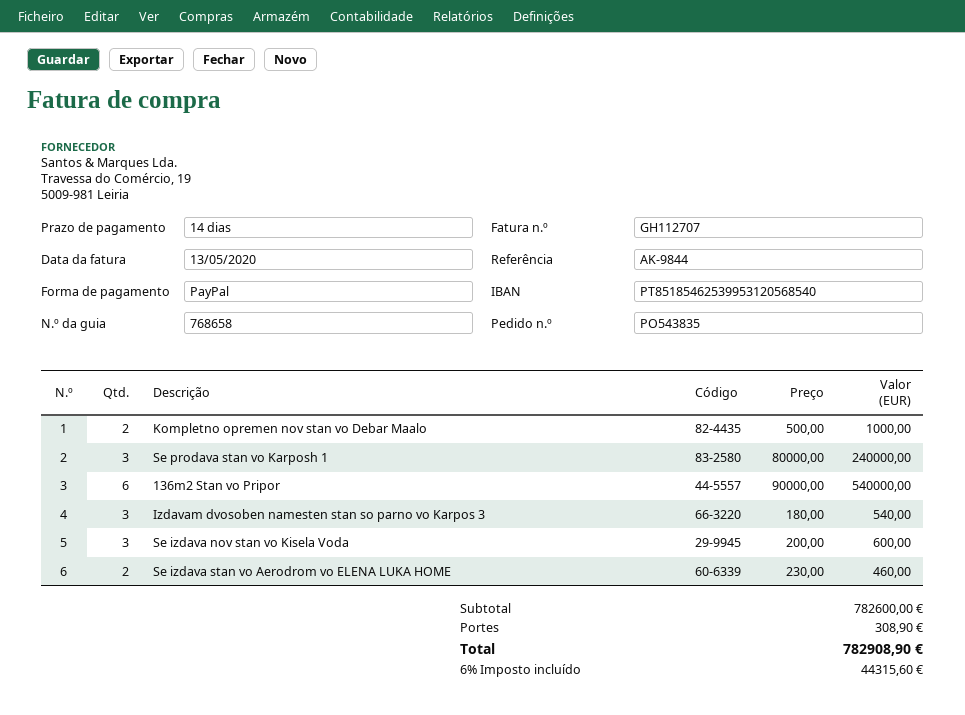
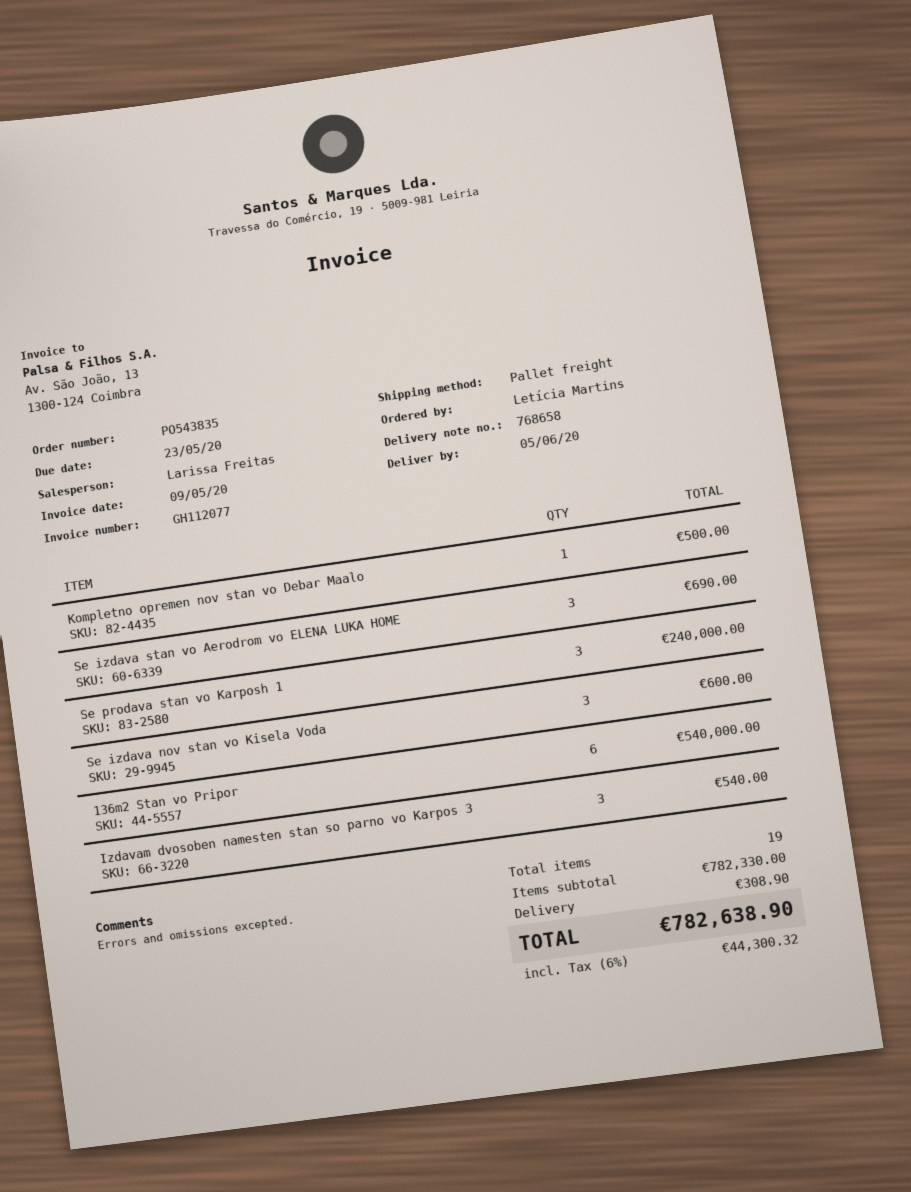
invoice number: GH112707 -> GH112077
invoice date: 2020-05-13 -> 2020-05-09
Kompletno opremen nov stan vo Debar Maalo: 2 for 1000.00 -> 1 for 500.00
Se izdava stan vo Aerodrom vo ELENA LUKA HOME: 2 for 460.00 -> 3 for 690.00
subtotal: 782600.00 -> 782330.00
tax: 6% = 44315.60 -> 6% = 44300.32
total: 782908.90 -> 782638.90

